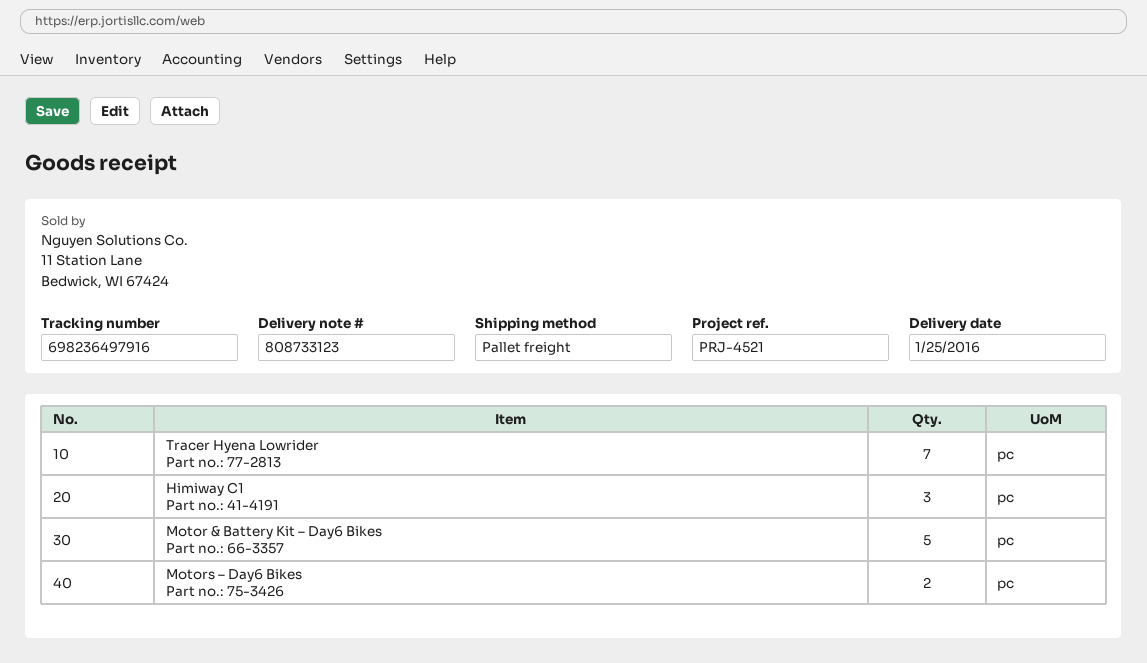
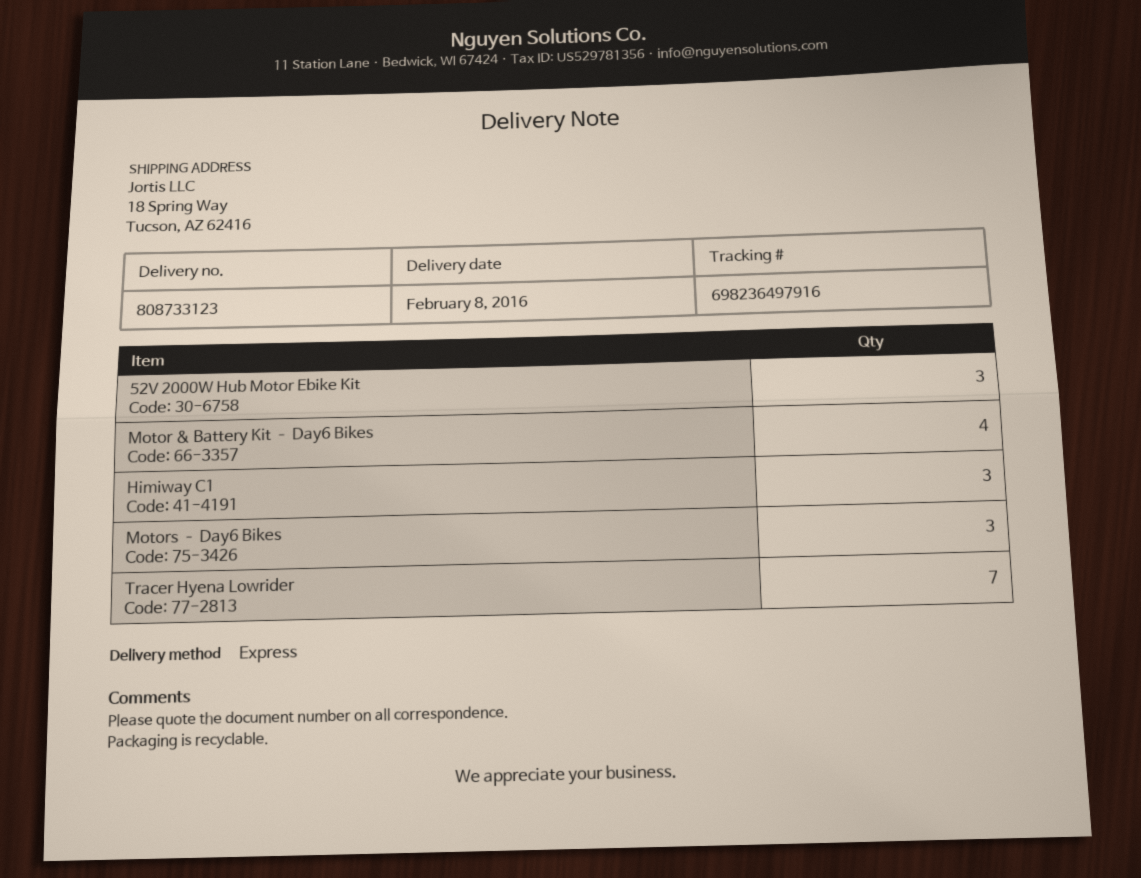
delivery date: 2016-01-25 -> 2016-02-08
shipping method: pallet freight -> express
Motor & Battery Kit – Day6 Bikes: 5 -> 4
Motors – Day6 Bikes: 2 -> 3
52V 2000W Hub Motor Ebike Kit: none -> 3

